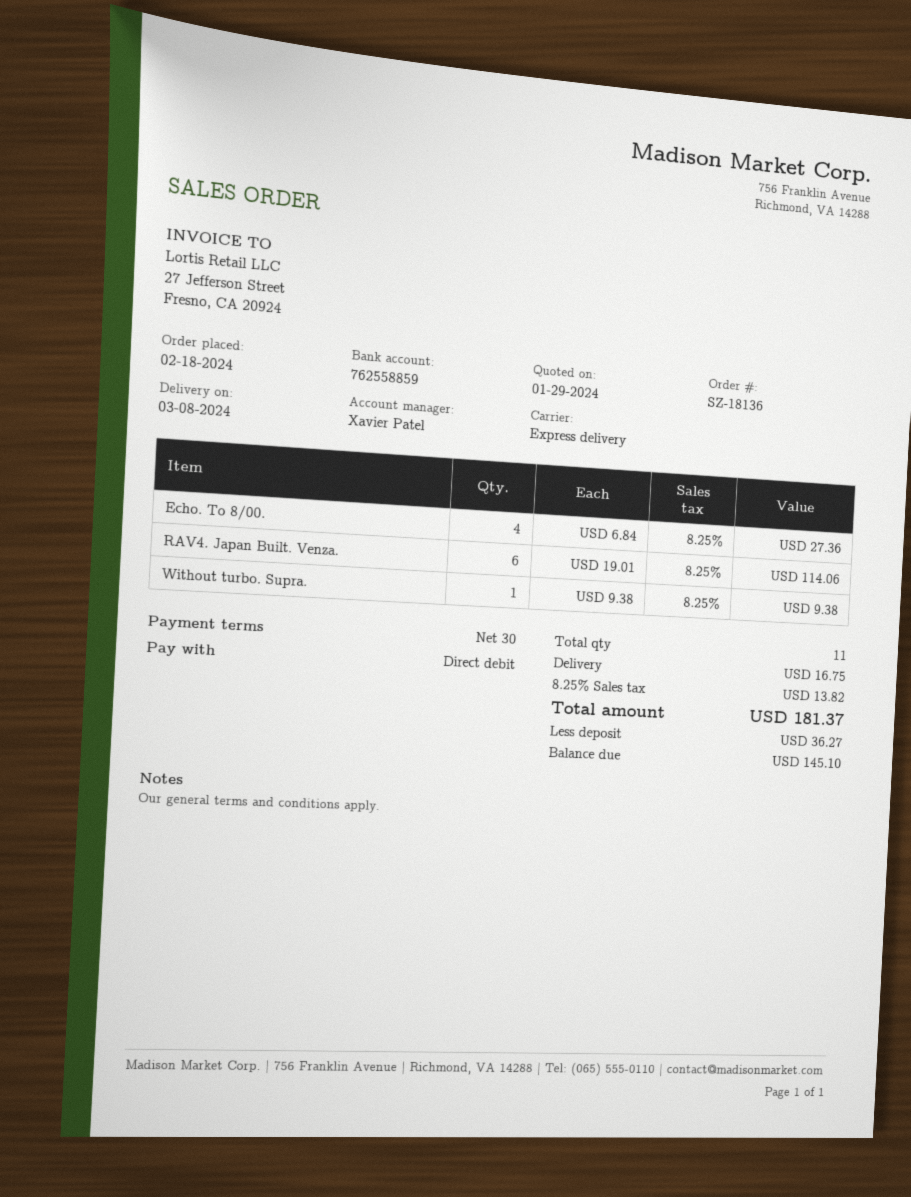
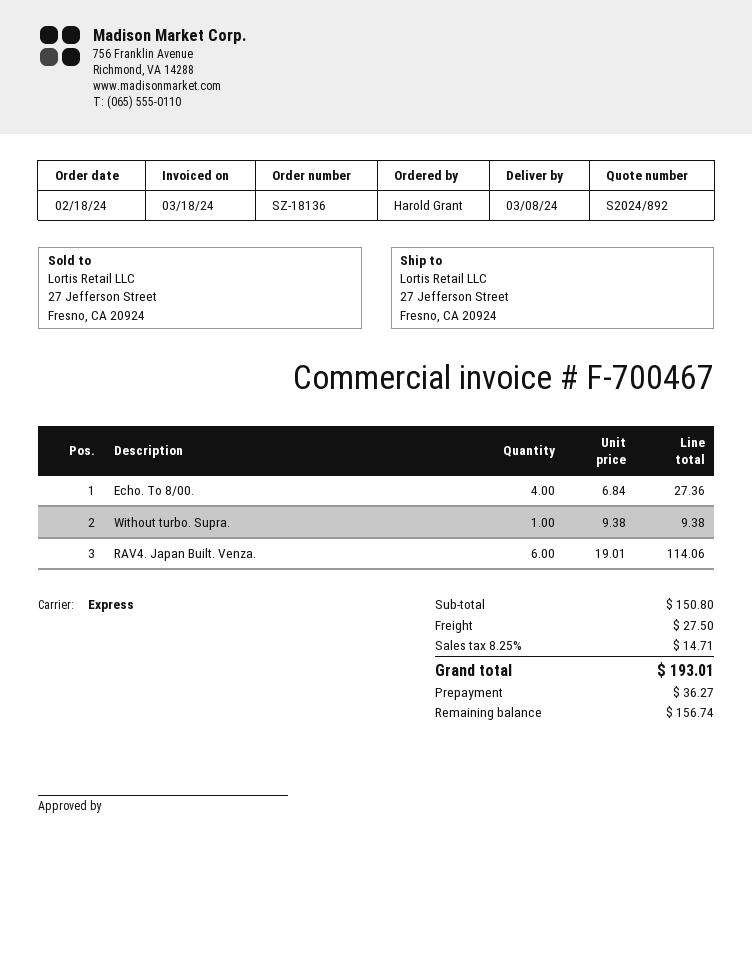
shipping: 16.75 -> 27.50
tax: 8.25% = 13.82 -> 8.25% = 14.71
total: 181.37 -> 193.01
balance: 145.10 -> 156.74

